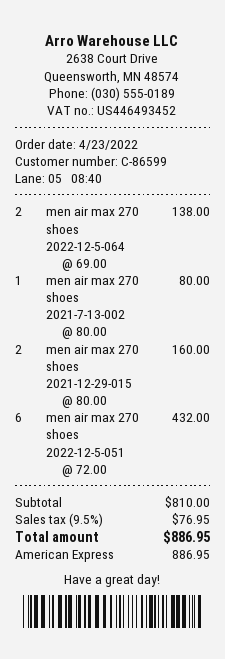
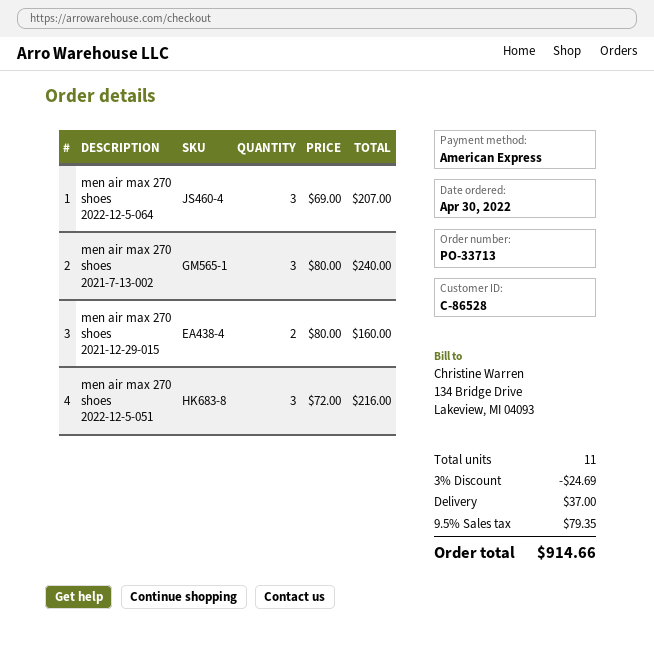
order date: 2022-04-23 -> 2022-04-30
customer number: C-86599 -> C-86528
men air max 270 shoes 2022-12-5-064: 2 x 69.00 = 138.00 -> 3 x 69.00 = 207.00
men air max 270 shoes 2021-7-13-002: 1 x 80.00 = 80.00 -> 3 x 80.00 = 240.00
men air max 270 shoes 2022-12-5-051: 6 x 72.00 = 432.00 -> 3 x 72.00 = 216.00
discount: none -> 3% = 24.69
shipping: none -> 37.00
tax: 9.5% = 76.95 -> 9.5% = 79.35
total: 886.95 -> 914.66

